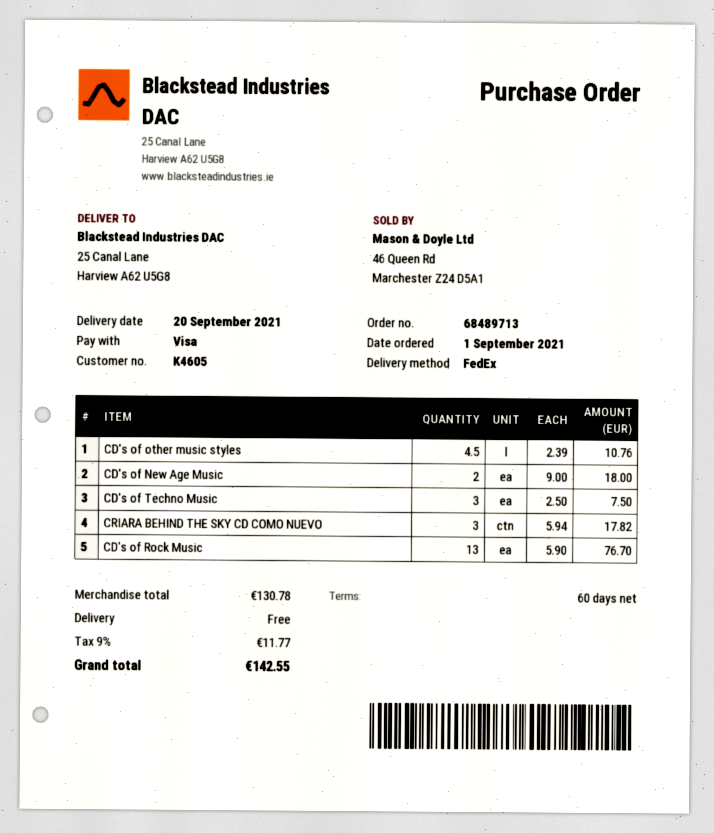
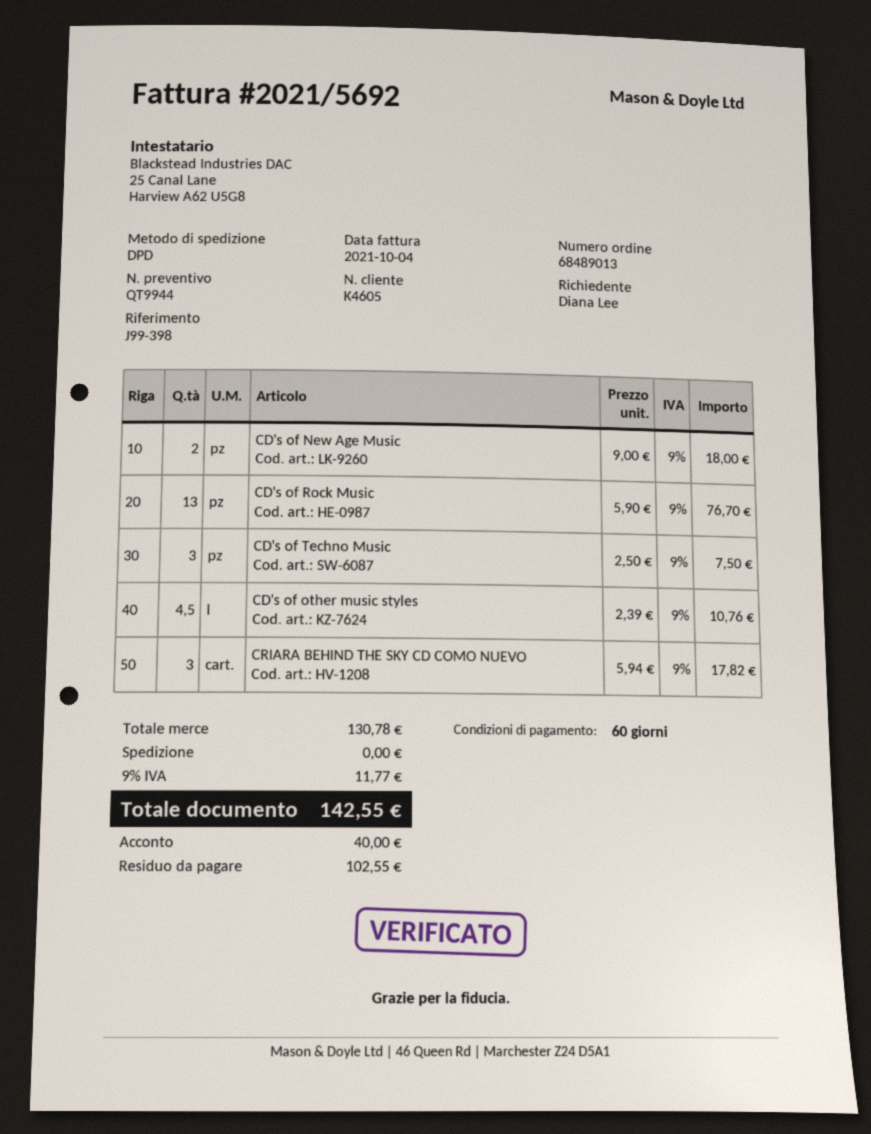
order number: 68489713 -> 68489013
shipping method: FedEx -> DPD

